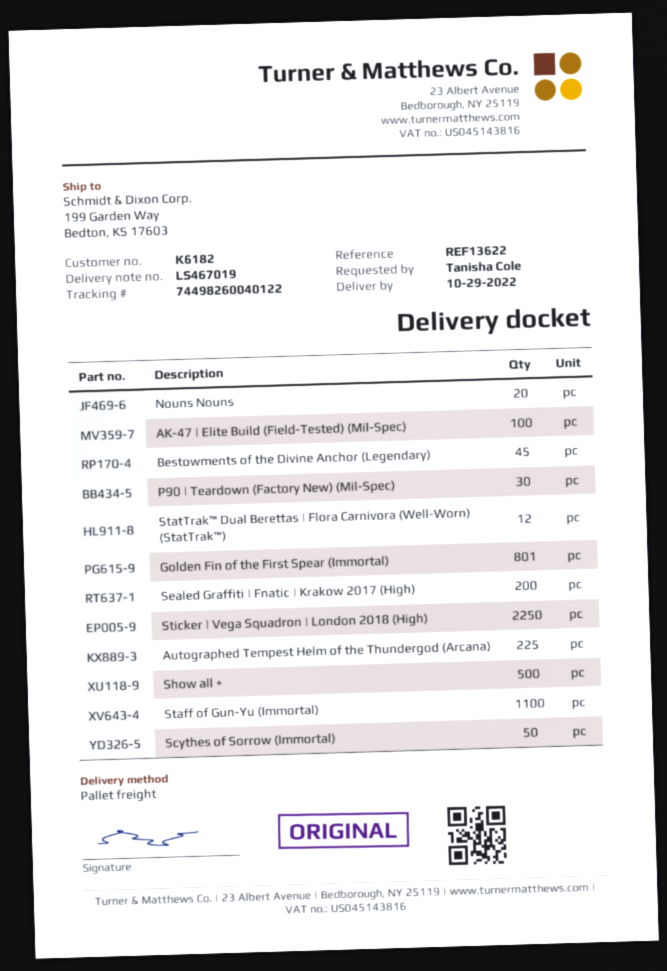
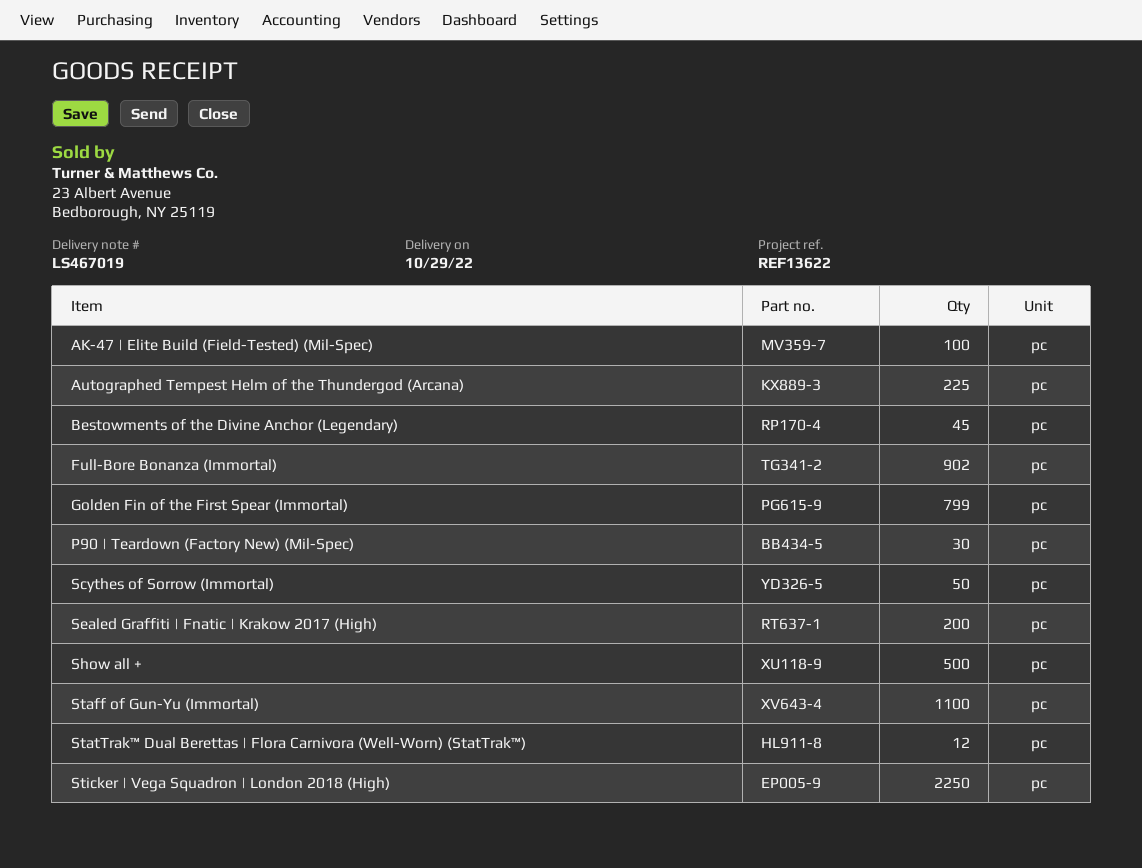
Nouns Nouns: 20 -> none
Golden Fin of the First Spear (Immortal): 801 -> 799
Full-Bore Bonanza (Immortal): none -> 902

